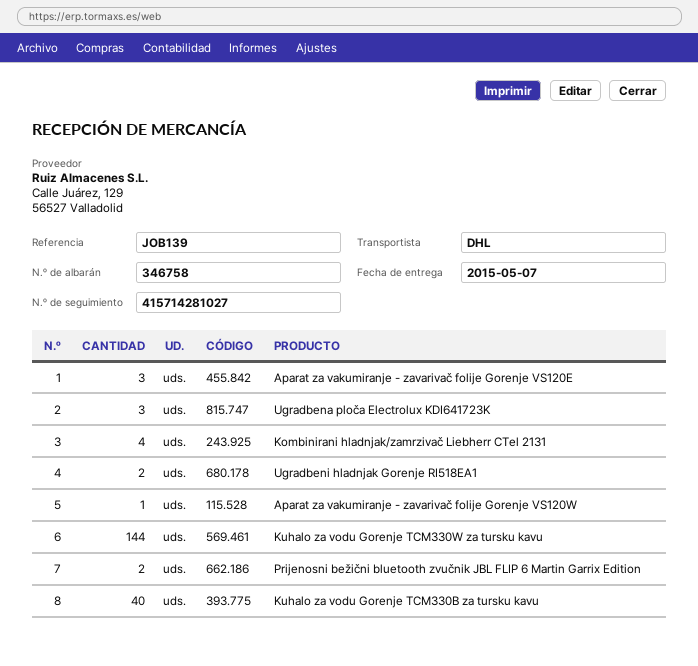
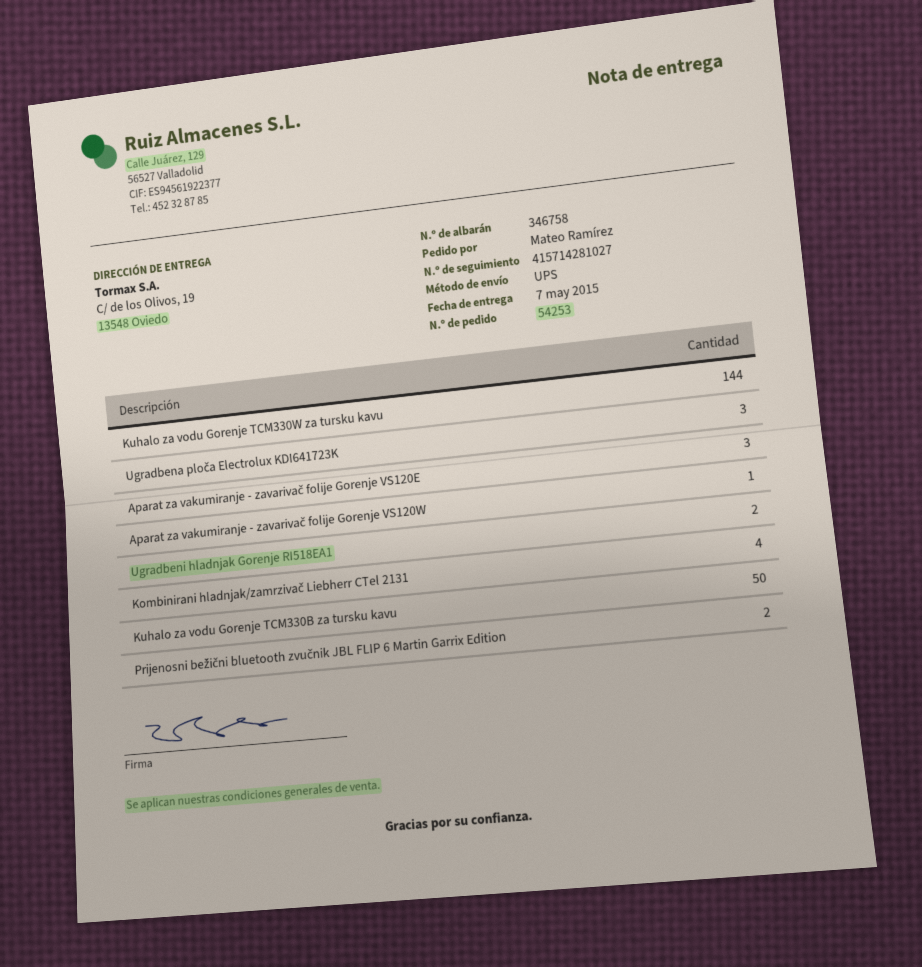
shipping method: DHL -> UPS
Kuhalo za vodu Gorenje TCM330B za tursku kavu: 40 -> 50

